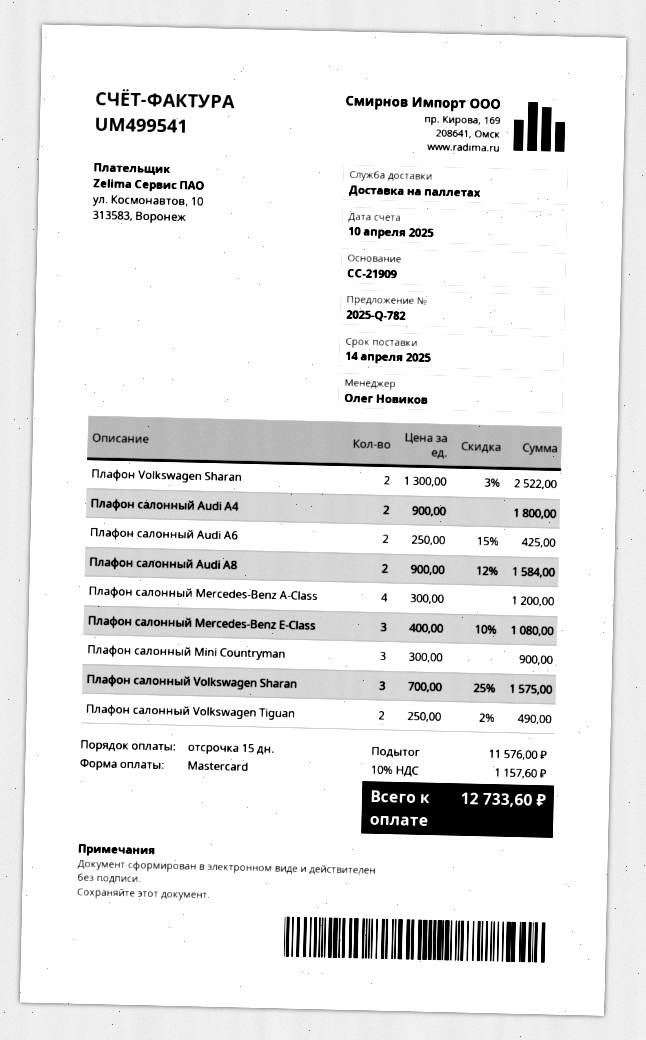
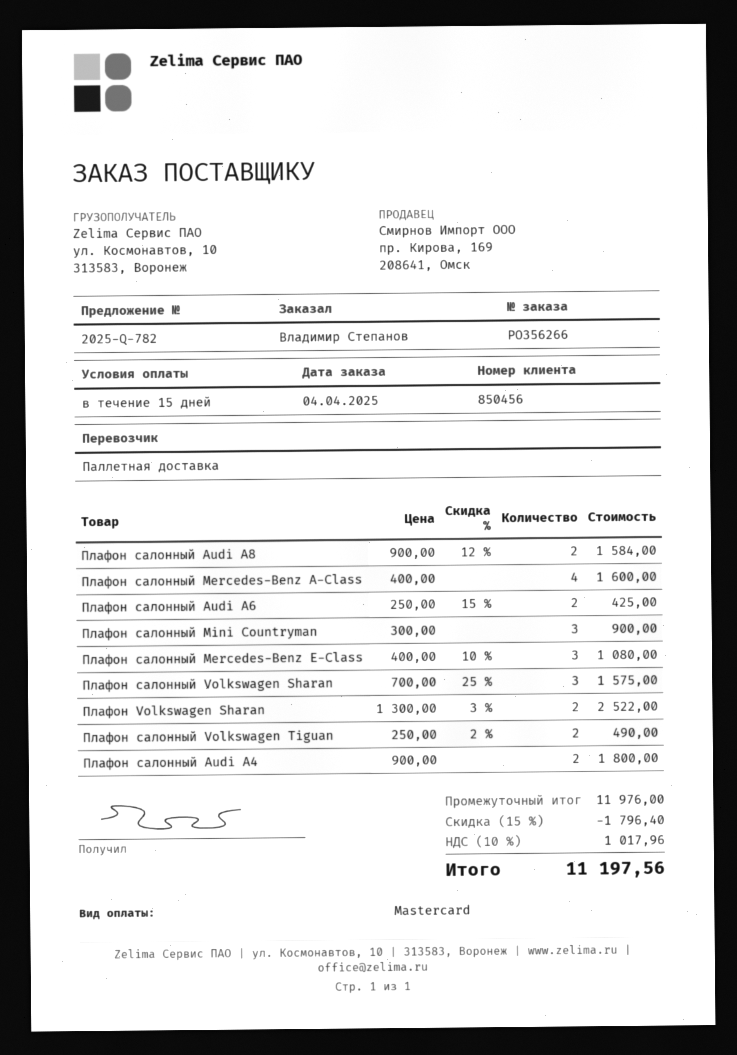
Плафон салонный Mercedes-Benz A-Class: 4 x 300.00 = 1200.00 -> 4 x 400.00 = 1600.00
subtotal: 11576.00 -> 11976.00
discount: none -> 15% = 1796.40
tax: 10% = 1157.60 -> 10% = 1017.96
total: 12733.60 -> 11197.56

